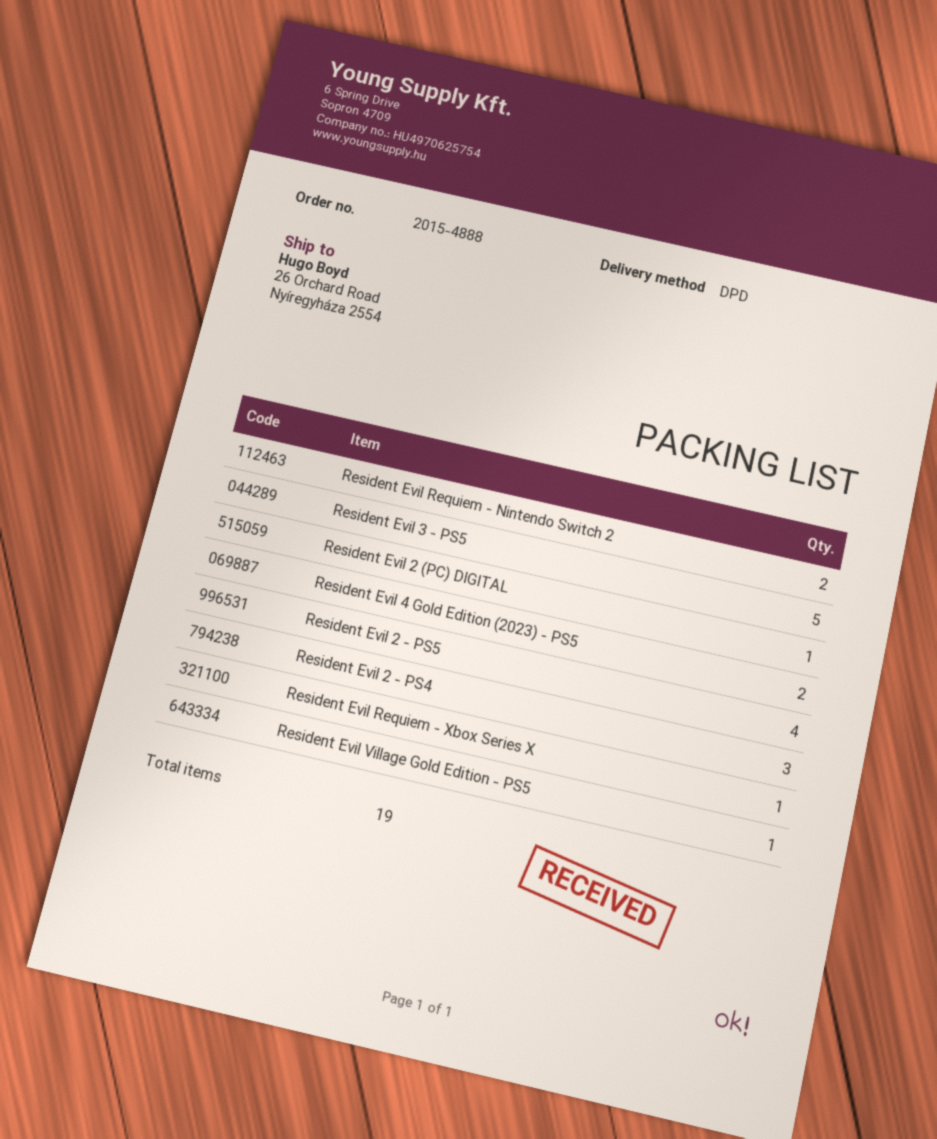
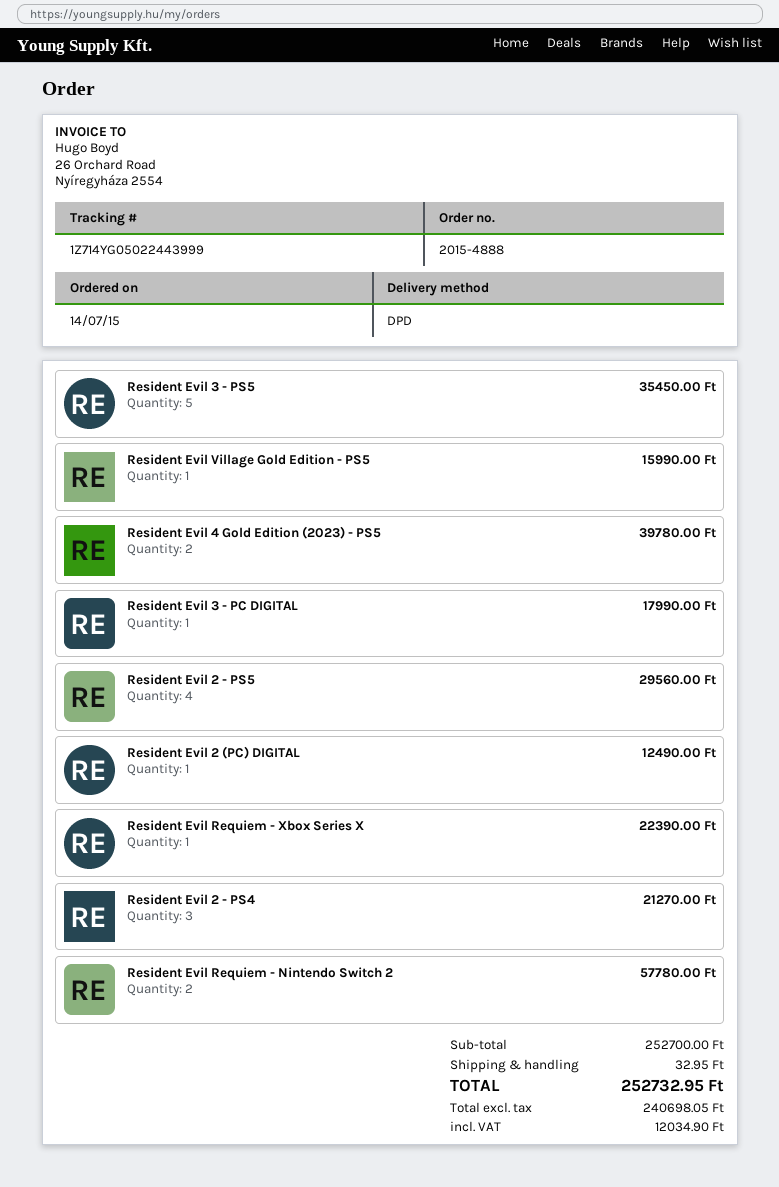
Resident Evil 3 - PC DIGITAL: none -> 1

